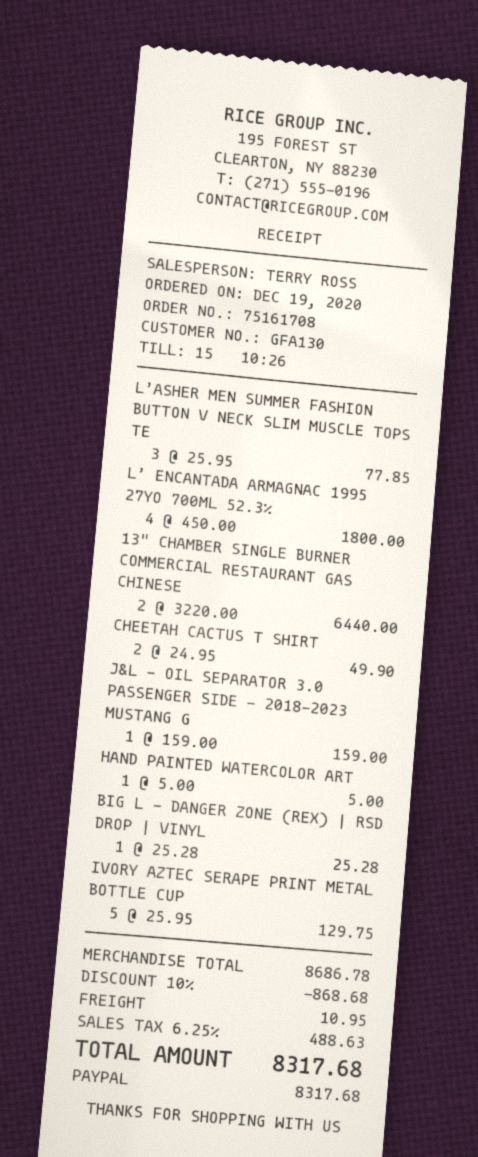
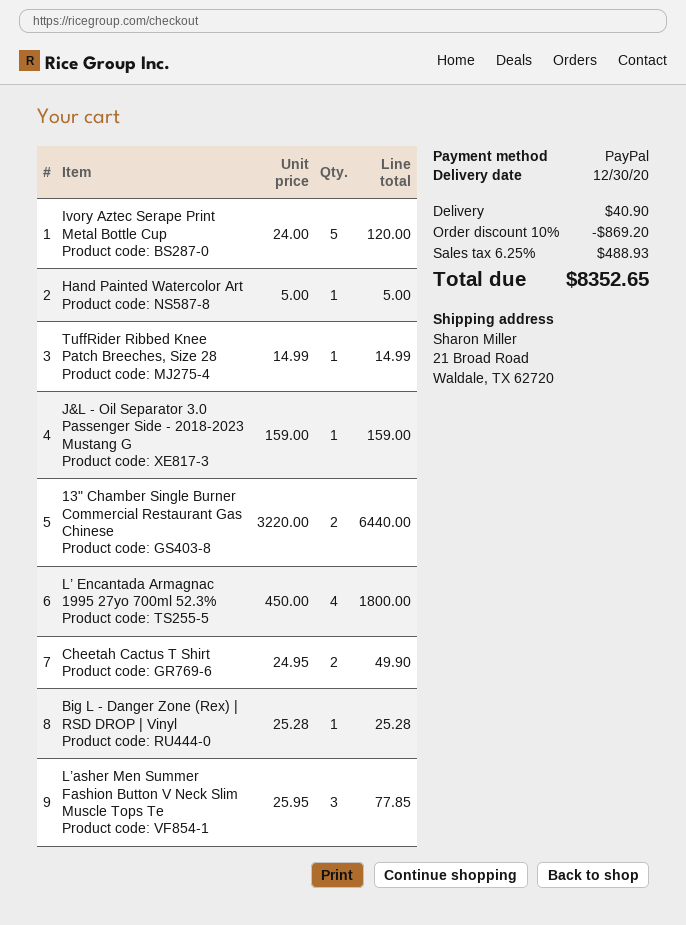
IVORY AZTEC SERAPE PRINT METAL BOTTLE CUP: 5 x 25.95 = 129.75 -> 5 x 24.00 = 120.00
TuffRider Ribbed Knee Patch Breeches, Size 28: none -> 1 x 14.99 = 14.99
discount: 10% = 868.68 -> 10% = 869.20
shipping: 10.95 -> 40.90
tax: 6.25% = 488.63 -> 6.25% = 488.93
total: 8317.68 -> 8352.65

